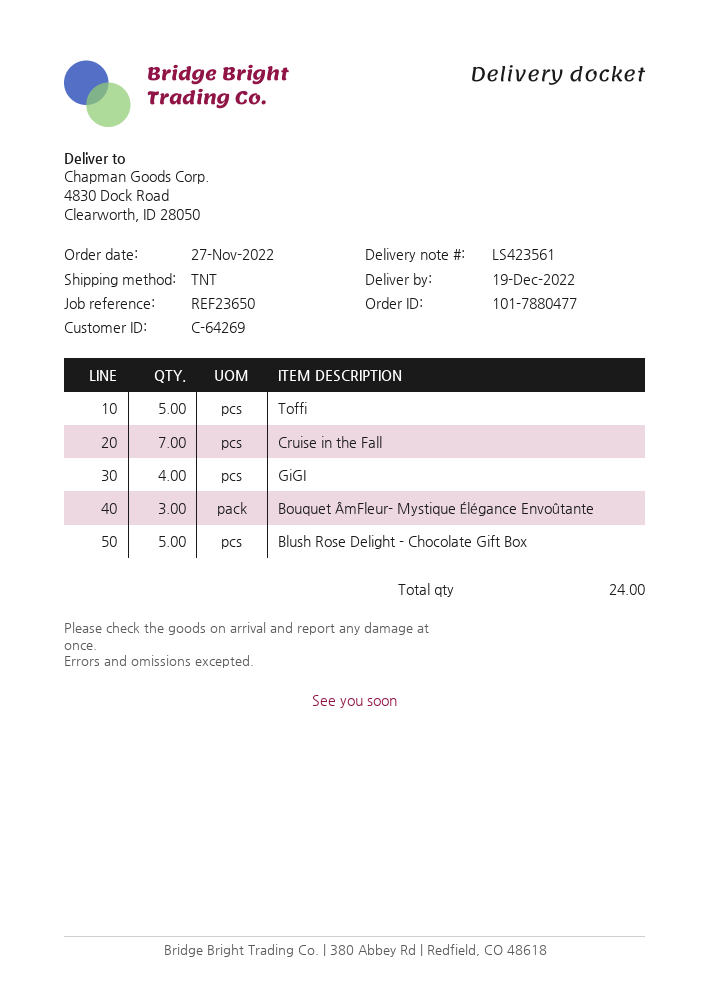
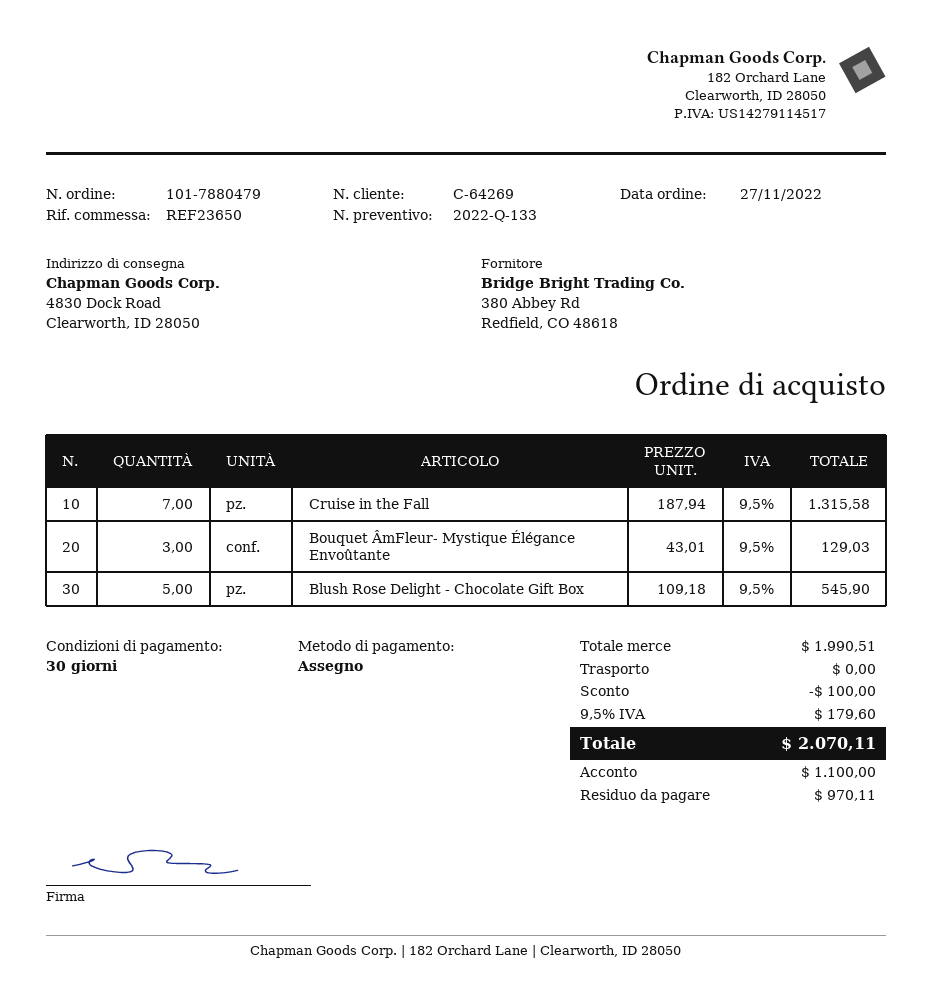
order number: 101-7880477 -> 101-7880479
Toffi: 5 -> none
GiGI: 4 -> none

